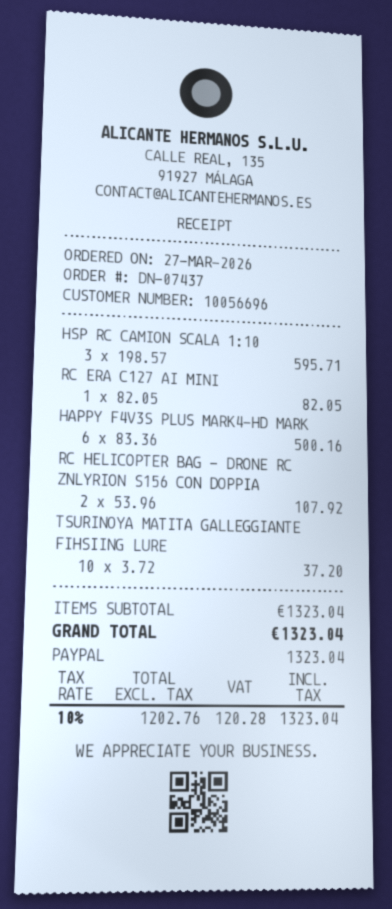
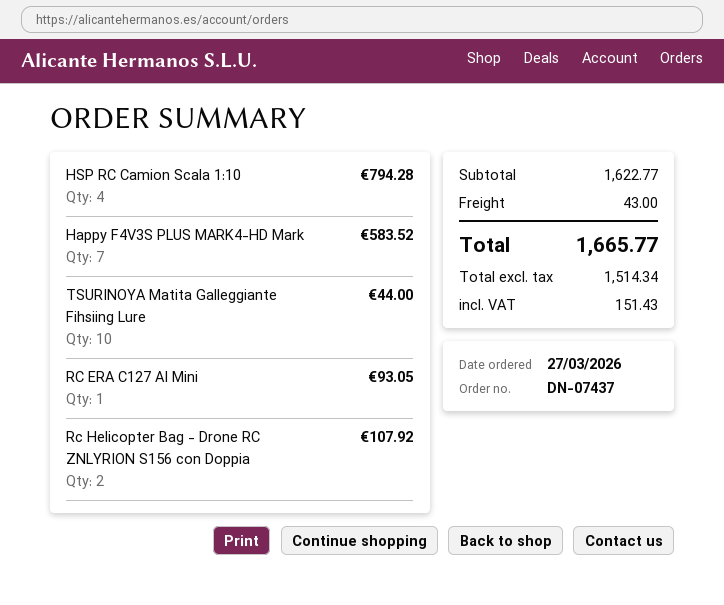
HSP RC CAMION SCALA 1:10: 3 for 595.71 -> 4 for 794.28
RC ERA C127 AI MINI: 1 for 82.05 -> 1 for 93.05
HAPPY F4V3S PLUS MARK4-HD MARK: 6 for 500.16 -> 7 for 583.52
TSURINOYA MATITA GALLEGGIANTE FIHSIING LURE: 10 for 37.20 -> 10 for 44.00
subtotal: 1323.04 -> 1622.77
shipping: none -> 43.00
net: 1202.76 -> 1514.34
tax: 120.28 -> 151.43
total: 1323.04 -> 1665.77

